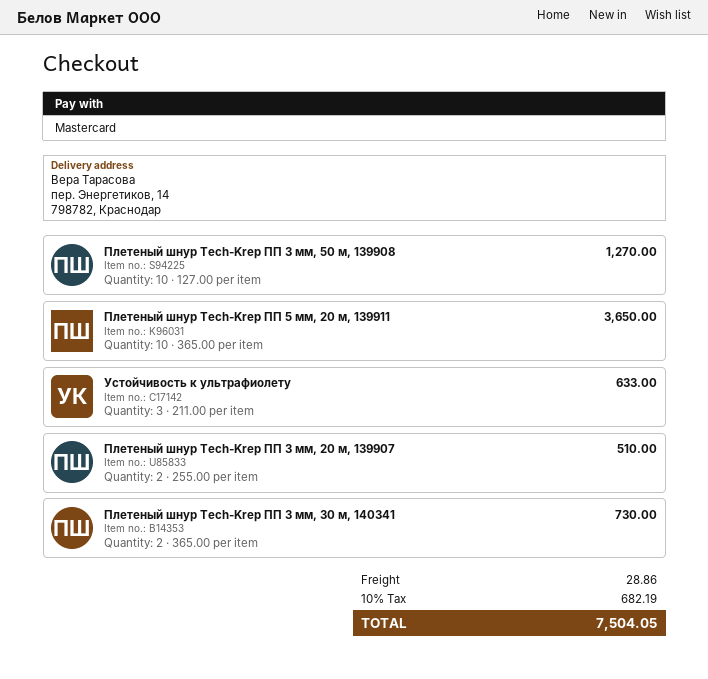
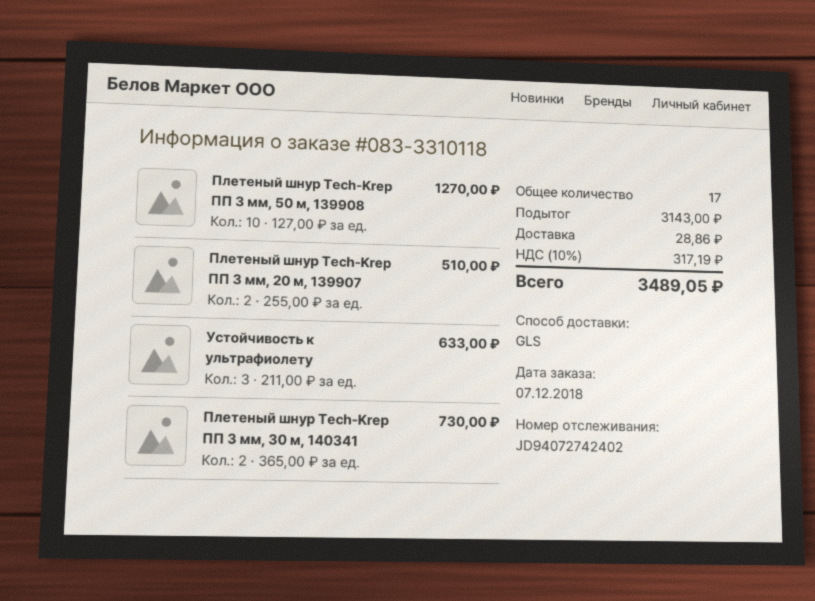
Плетеный шнур Tech-Krep ПП 5 мм, 20 м, 139911: 10 x 365.00 = 3650.00 -> none
tax: 10% = 682.19 -> 10% = 317.19
total: 7504.05 -> 3489.05

